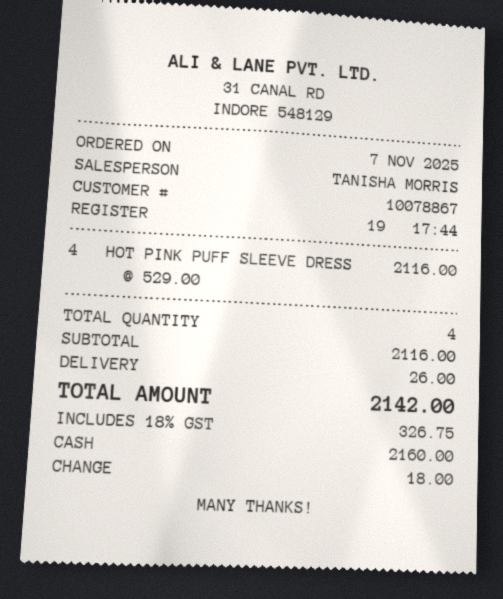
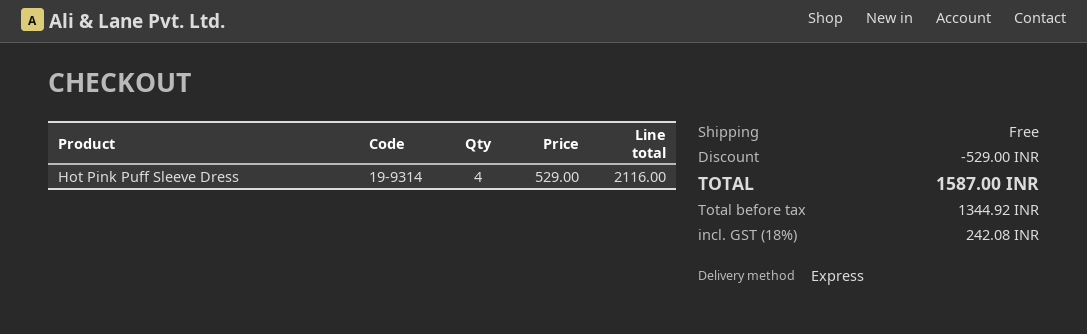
discount: none -> 529.00
shipping: 26.00 -> 0.00
tax: 18% = 326.75 -> 18% = 242.08
total: 2142.00 -> 1587.00

